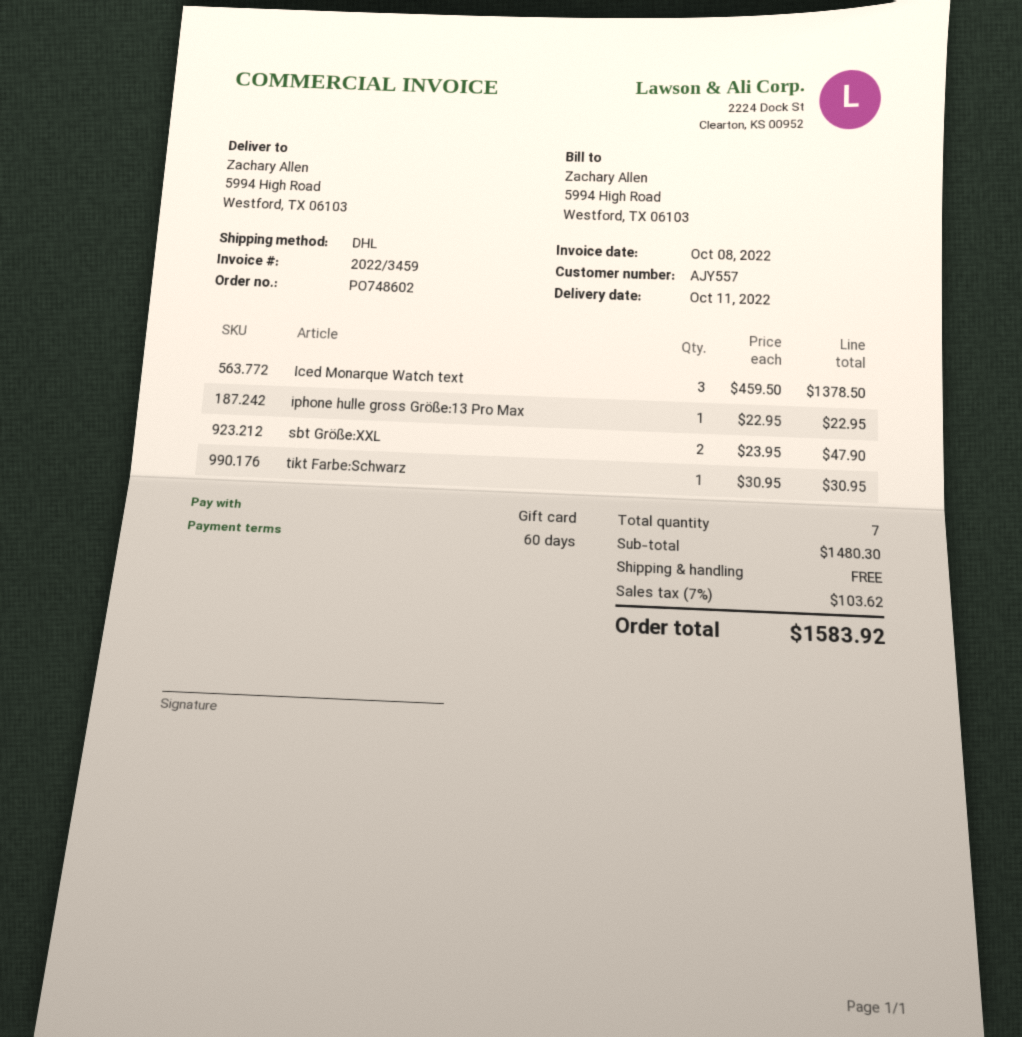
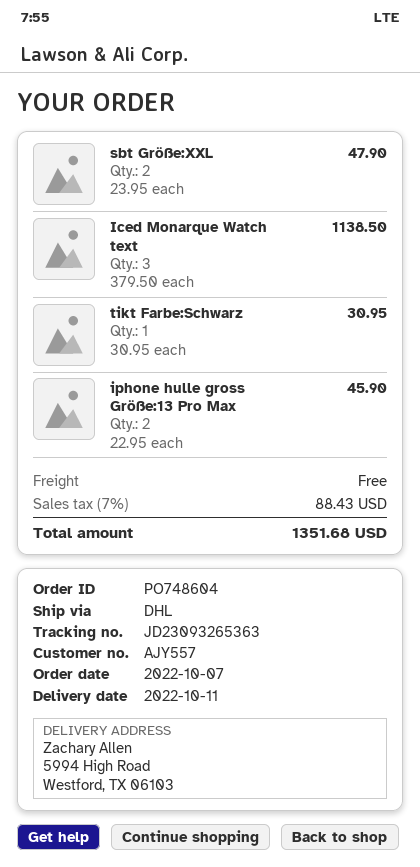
order number: PO748602 -> PO748604
Iced Monarque Watch text: 3 x 459.50 = 1378.50 -> 3 x 379.50 = 1138.50
iphone hulle gross Größe:13 Pro Max: 1 x 22.95 = 22.95 -> 2 x 22.95 = 45.90
tax: 7% = 103.62 -> 7% = 88.43
total: 1583.92 -> 1351.68

